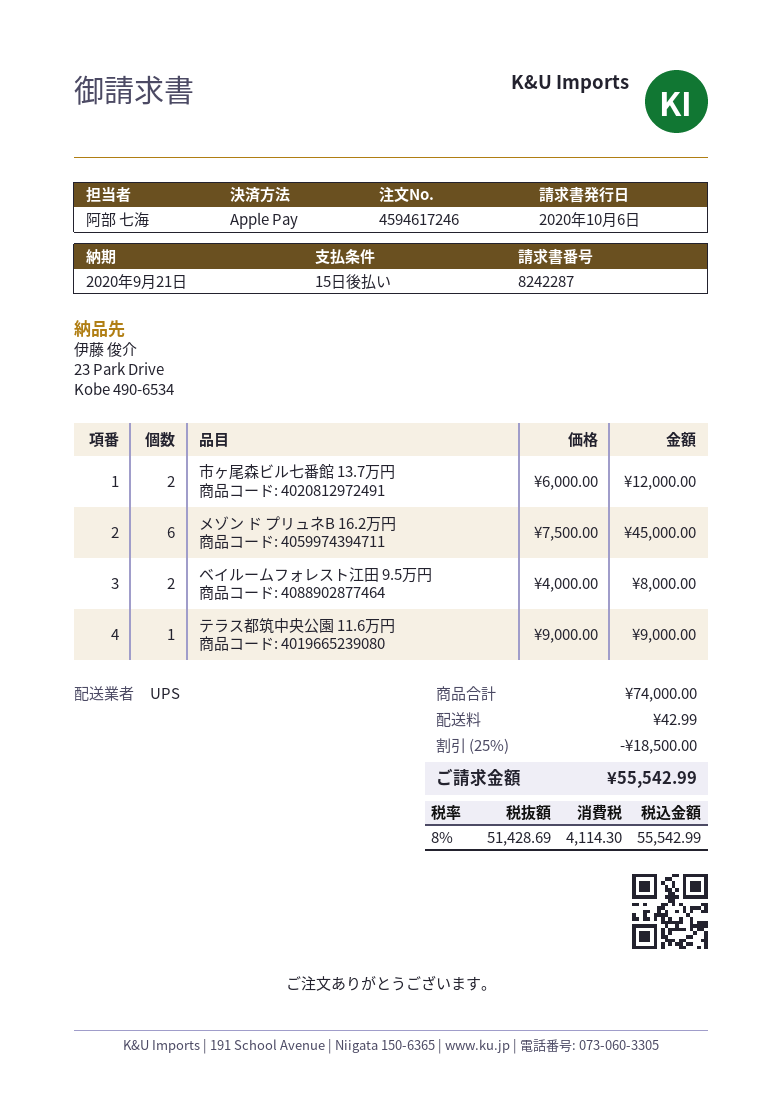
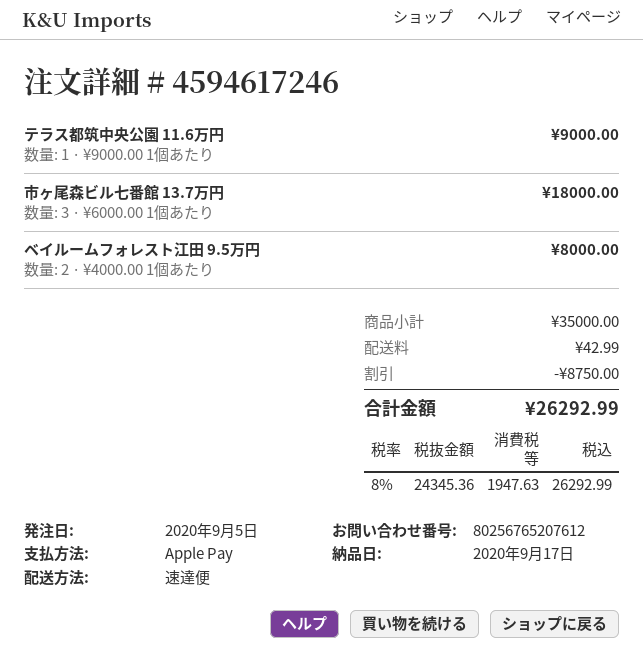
delivery date: 2020-09-21 -> 2020-09-17
shipping method: UPS -> express
市ヶ尾森ビル七番館 13.7万円: 2 x 6000.00 = 12000.00 -> 3 x 6000.00 = 18000.00
メゾン ド プリュネB 16.2万円: 6 x 7500.00 = 45000.00 -> none
subtotal: 74000.00 -> 35000.00
discount: 18500.00 -> 8750.00
net: 51428.69 -> 24345.36
tax: 8% = 4114.30 -> 8% = 1947.63
total: 55542.99 -> 26292.99

